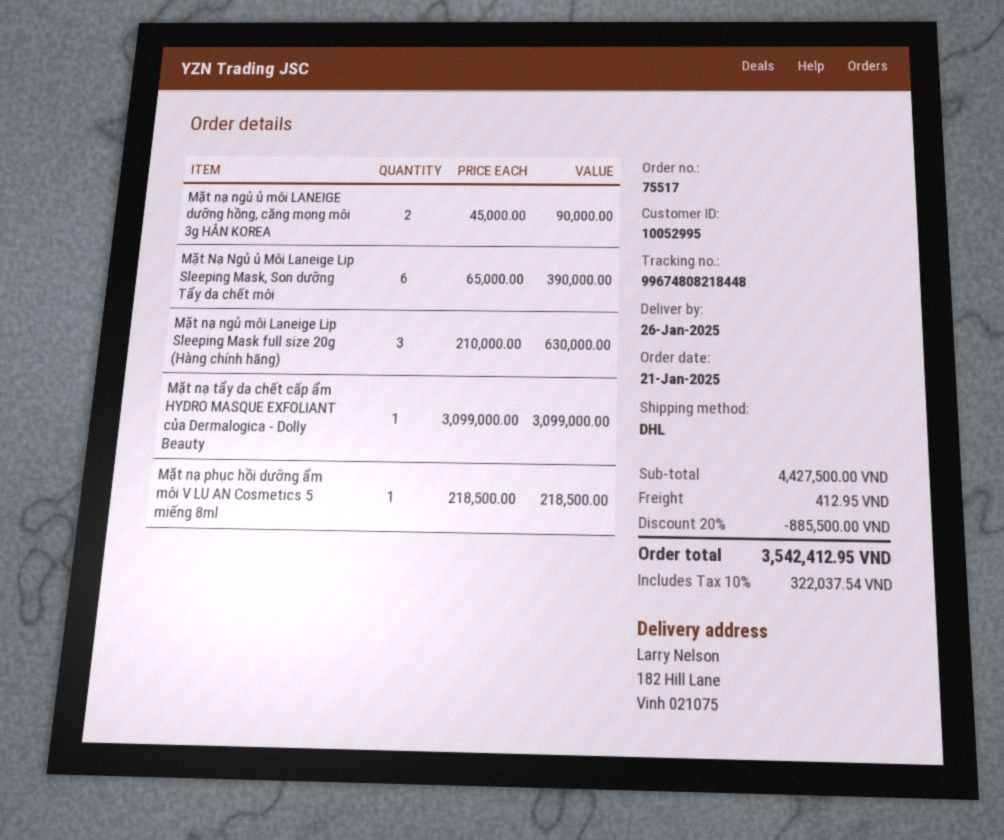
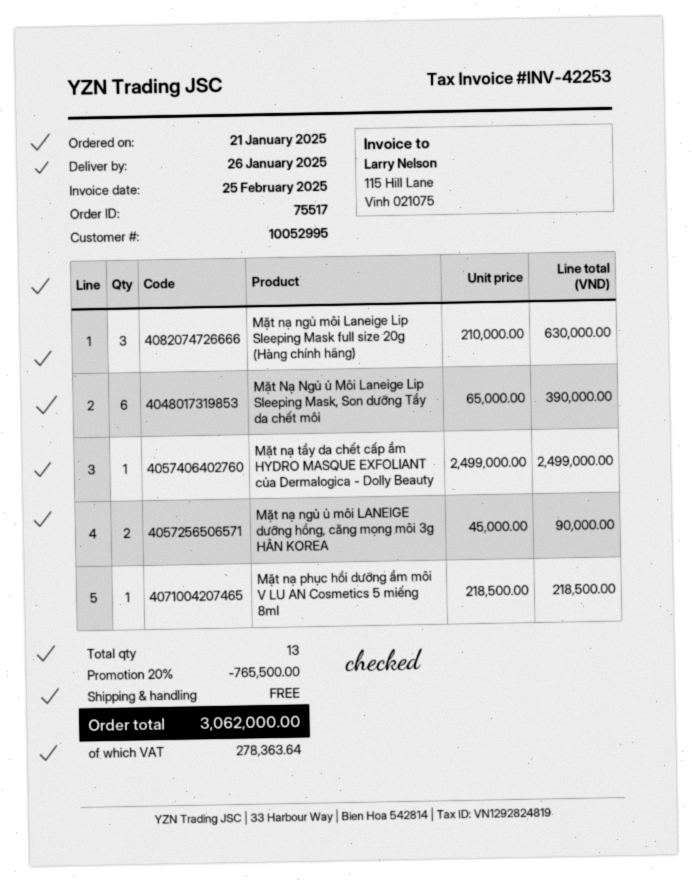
Mặt nạ tẩy da chết cấp ẩm HYDRO MASQUE EXFOLIANT của Dermalogica - Dolly Beauty: 1 x 3099000.00 = 3099000.00 -> 1 x 2499000.00 = 2499000.00
discount: 20% = 885500.00 -> 20% = 765500.00
shipping: 412.95 -> 0.00
tax: 322037.54 -> 278363.64
total: 3542412.95 -> 3062000.00

